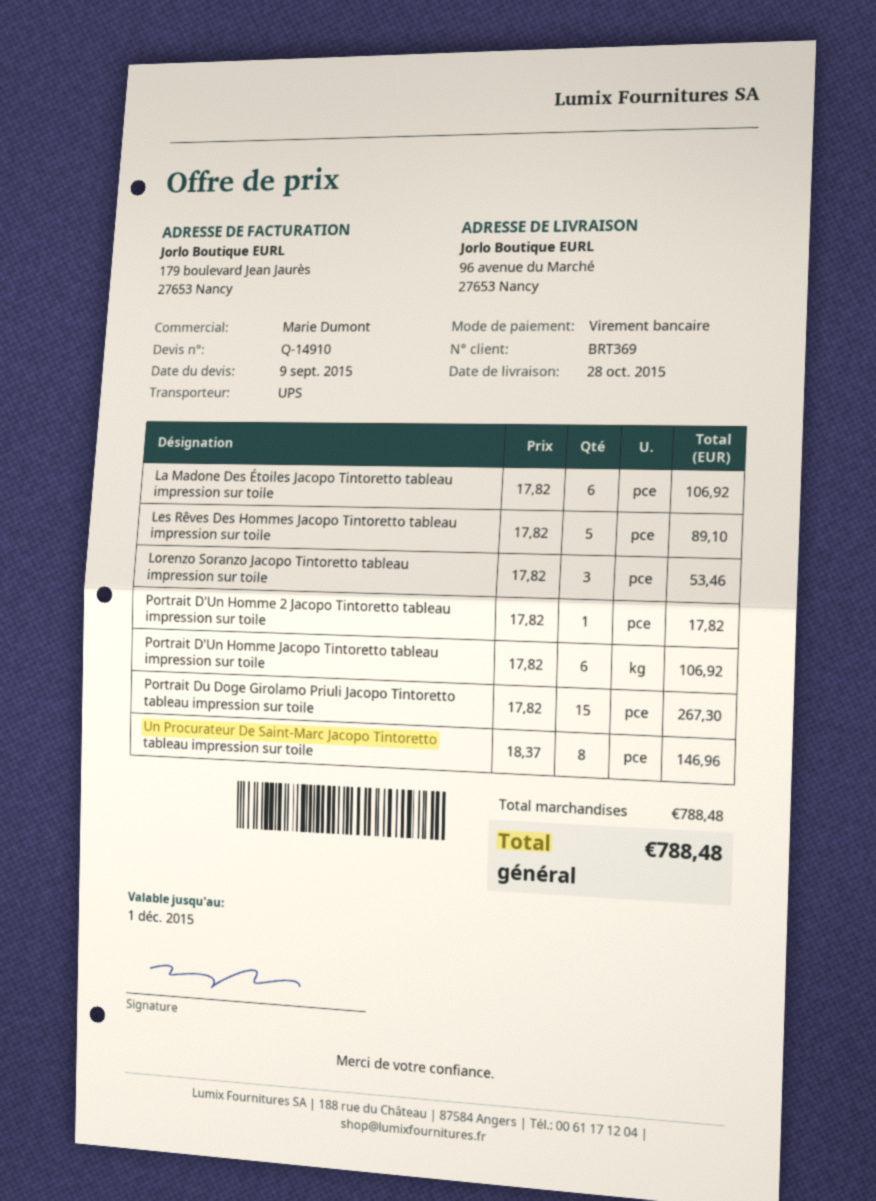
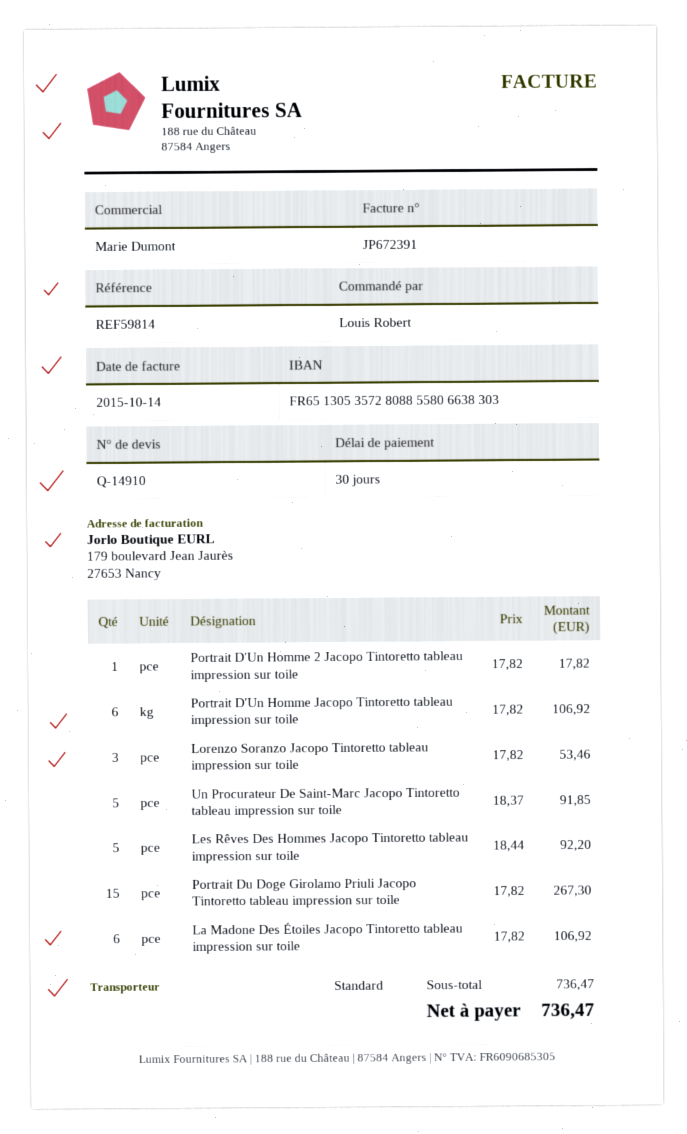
shipping method: UPS -> standard
Les Rêves Des Hommes Jacopo Tintoretto tableau impression sur toile: 5 x 17.82 = 89.10 -> 5 x 18.44 = 92.20
Un Procurateur De Saint-Marc Jacopo Tintoretto tableau impression sur toile: 8 x 18.37 = 146.96 -> 5 x 18.37 = 91.85
subtotal: 788.48 -> 736.47
total: 788.48 -> 736.47

